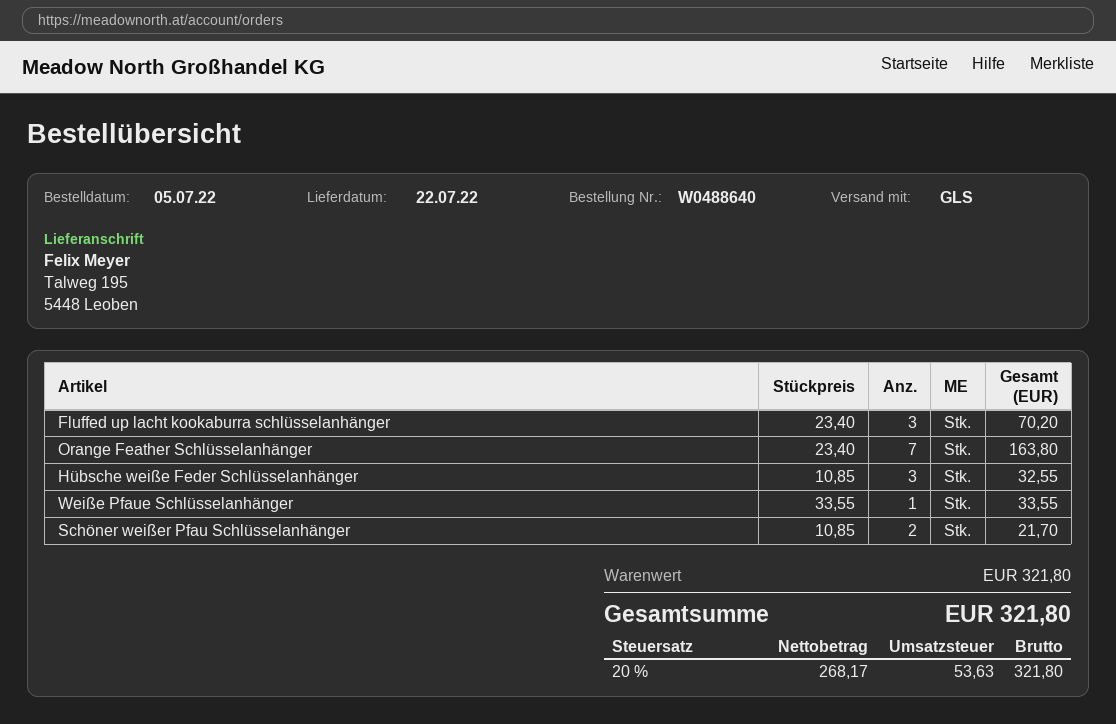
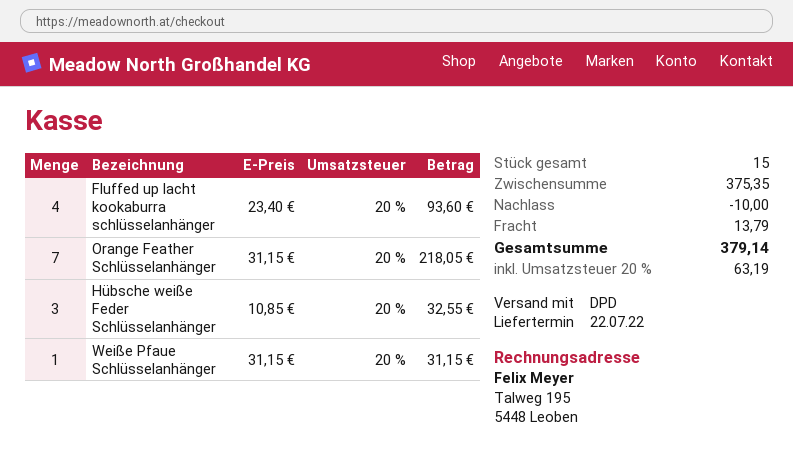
shipping method: GLS -> DPD
Fluffed up lacht kookaburra schlüsselanhänger: 3 x 23.40 = 70.20 -> 4 x 23.40 = 93.60
Orange Feather Schlüsselanhänger: 7 x 23.40 = 163.80 -> 7 x 31.15 = 218.05
Weiße Pfaue Schlüsselanhänger: 1 x 33.55 = 33.55 -> 1 x 31.15 = 31.15
Schöner weißer Pfau Schlüsselanhänger: 2 x 10.85 = 21.70 -> none
subtotal: 321.80 -> 375.35
discount: none -> 10.00
shipping: none -> 13.79
tax: 20% = 53.63 -> 20% = 63.19
total: 321.80 -> 379.14

